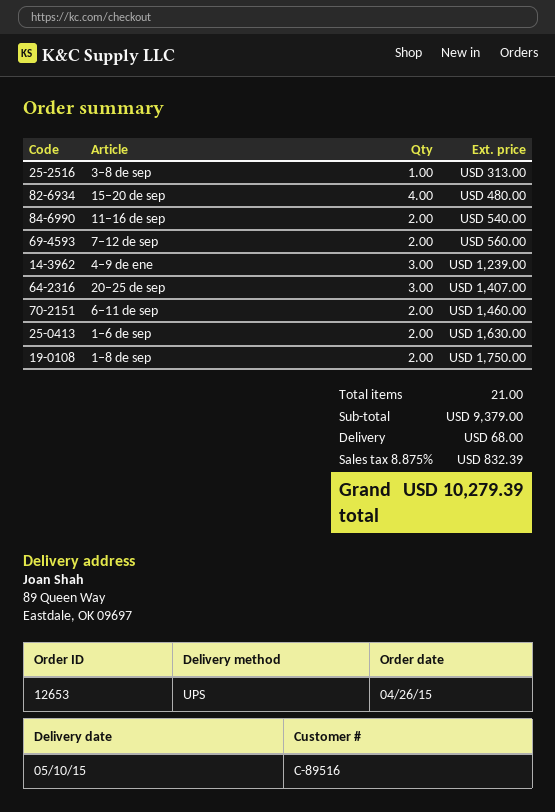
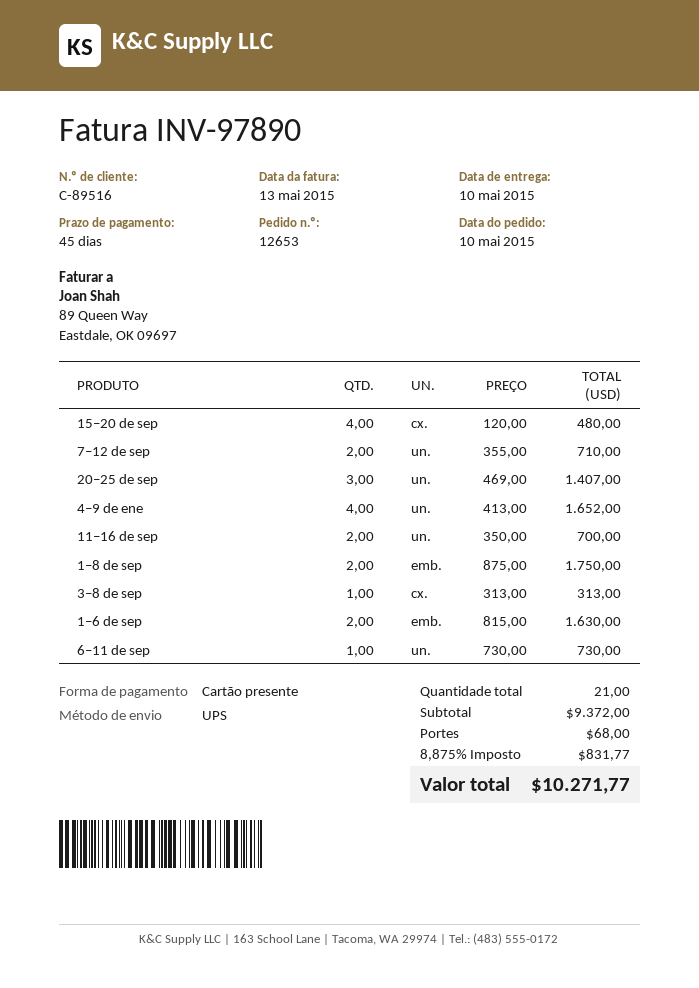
order date: 2015-04-26 -> 2015-05-10
11–16 de sep: 2 for 540.00 -> 2 for 700.00
7–12 de sep: 2 for 560.00 -> 2 for 710.00
4–9 de ene: 3 for 1239.00 -> 4 for 1652.00
6–11 de sep: 2 for 1460.00 -> 1 for 730.00
subtotal: 9379.00 -> 9372.00
tax: 8.875% = 832.39 -> 8.875% = 831.77
total: 10279.39 -> 10271.77

